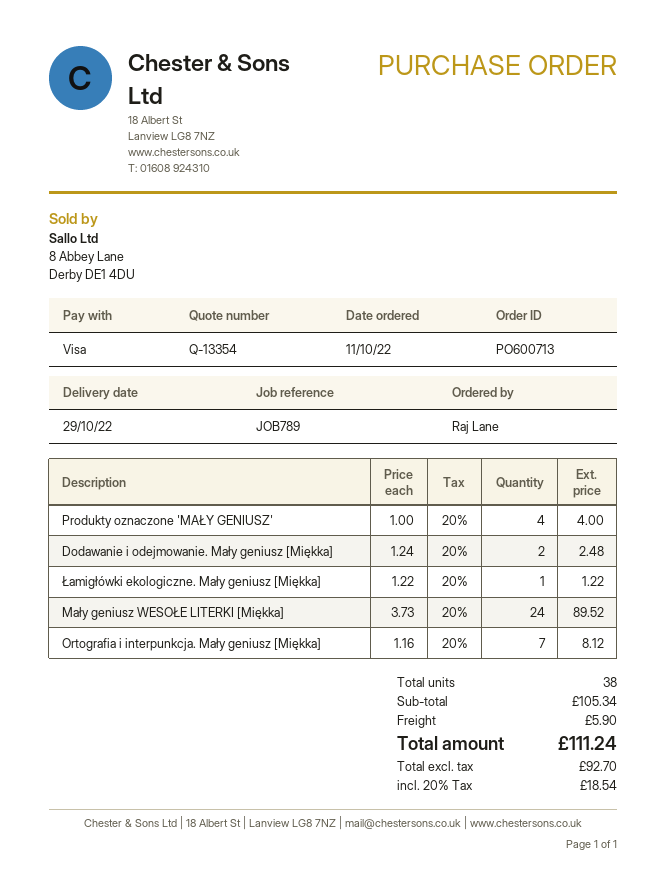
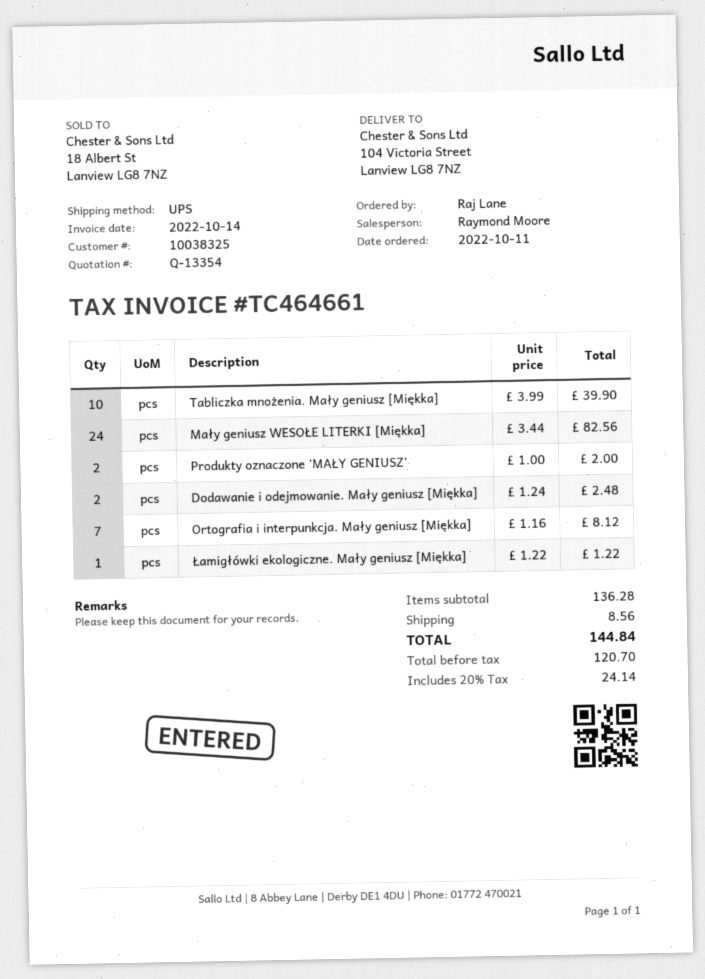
Produkty oznaczone 'MAŁY GENIUSZ': 4 x 1.00 = 4.00 -> 2 x 1.00 = 2.00
Mały geniusz WESOŁE LITERKI [Miękka]: 24 x 3.73 = 89.52 -> 24 x 3.44 = 82.56
Tabliczka mnożenia. Mały geniusz [Miękka]: none -> 10 x 3.99 = 39.90
subtotal: 105.34 -> 136.28
shipping: 5.90 -> 8.56
net: 92.70 -> 120.70
tax: 20% = 18.54 -> 20% = 24.14
total: 111.24 -> 144.84

